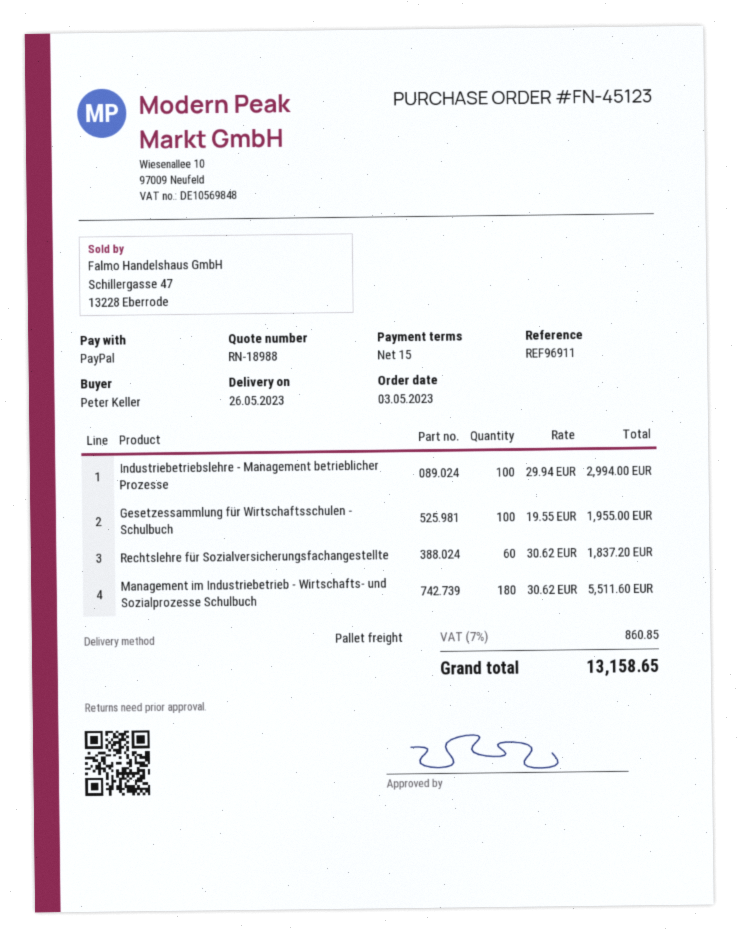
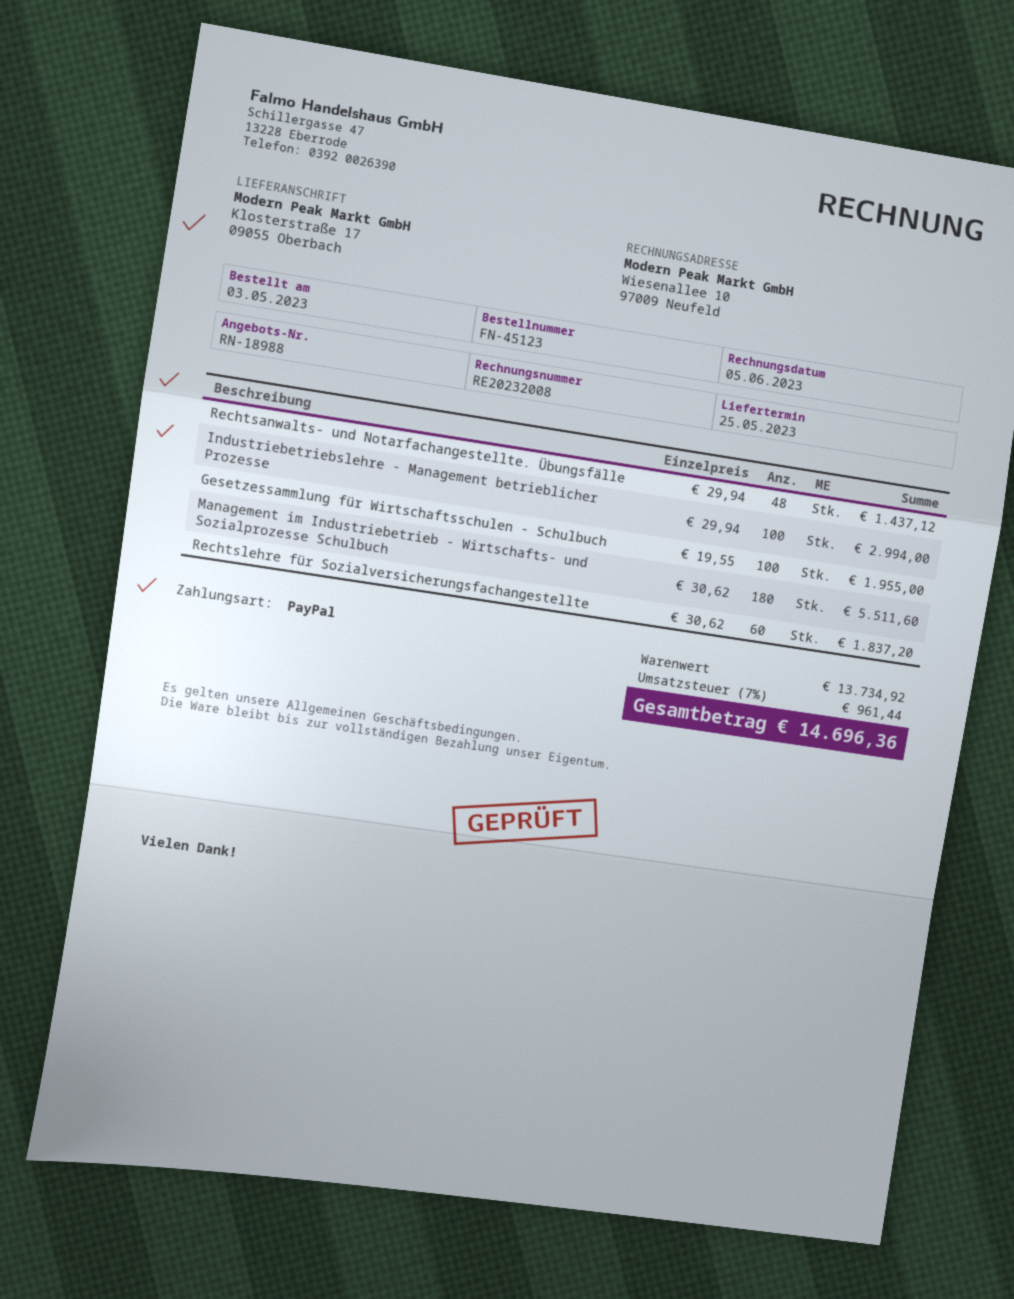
delivery date: 2023-05-26 -> 2023-05-25
Rechtsanwalts- und Notarfachangestellte. Übungsfälle: none -> 48 x 29.94 = 1437.12
tax: 7% = 860.85 -> 7% = 961.44
total: 13158.65 -> 14696.36

